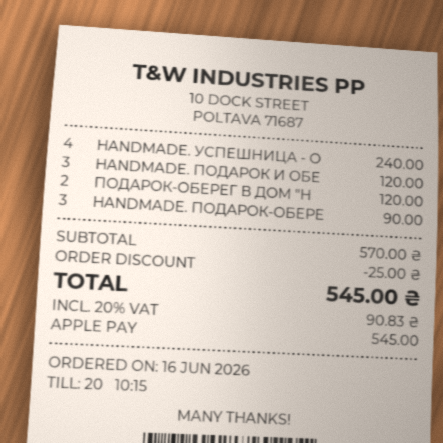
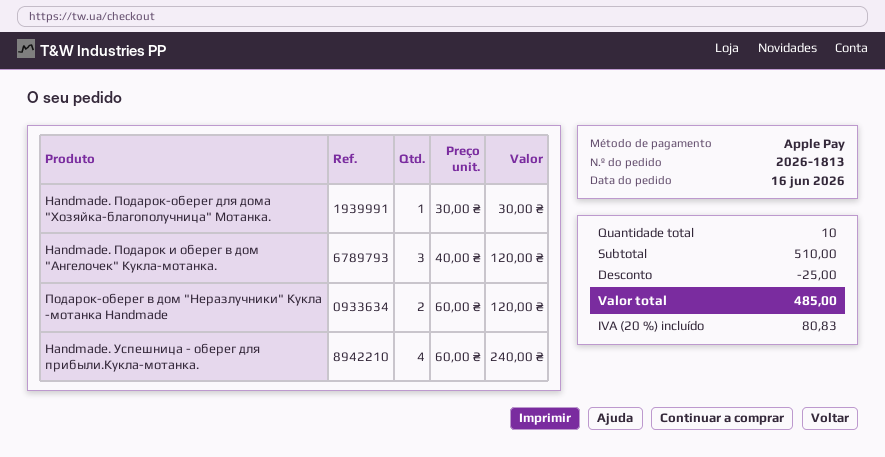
HANDMADE. ПОДАРОК-ОБЕРЕ: 3 for 90.00 -> 1 for 30.00
subtotal: 570.00 -> 510.00
tax: 20% = 90.83 -> 20% = 80.83
total: 545.00 -> 485.00

